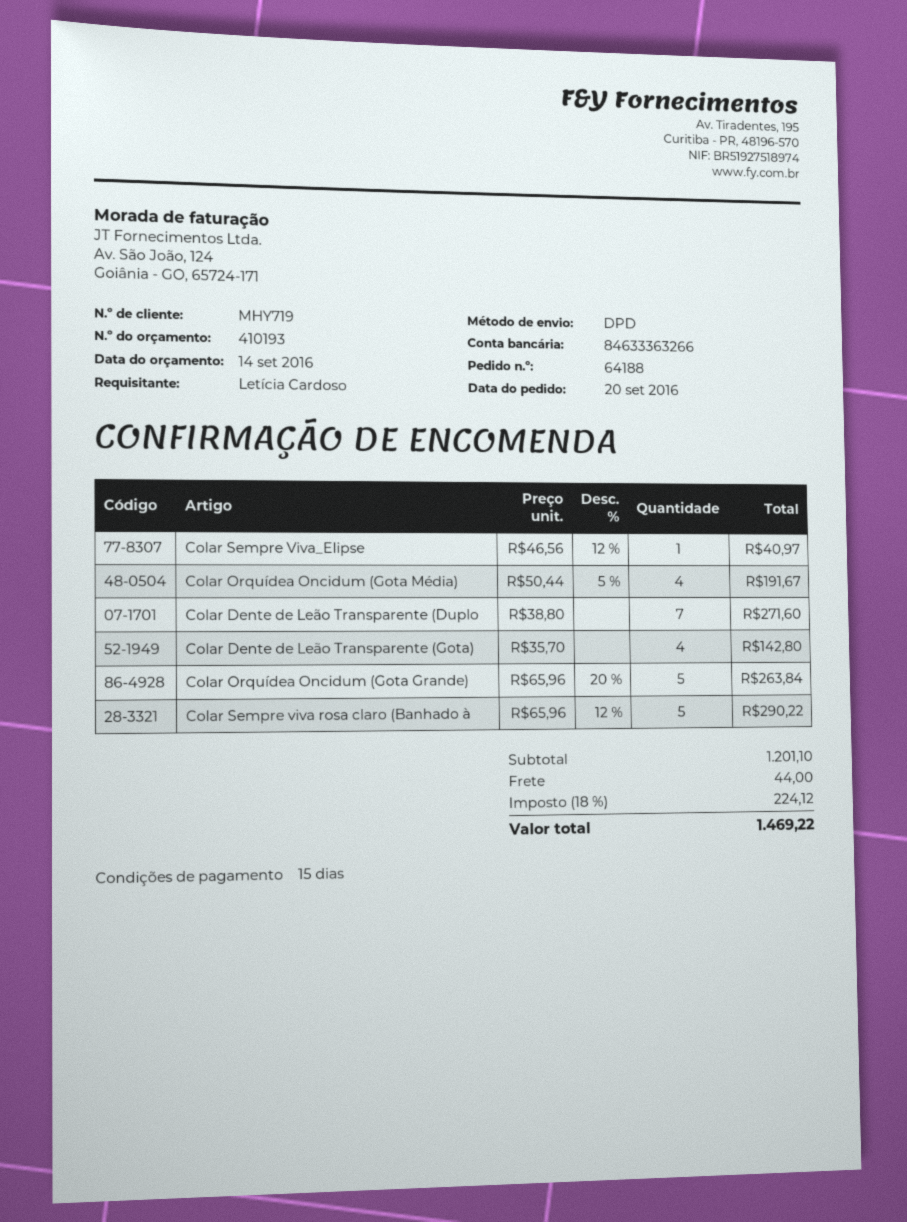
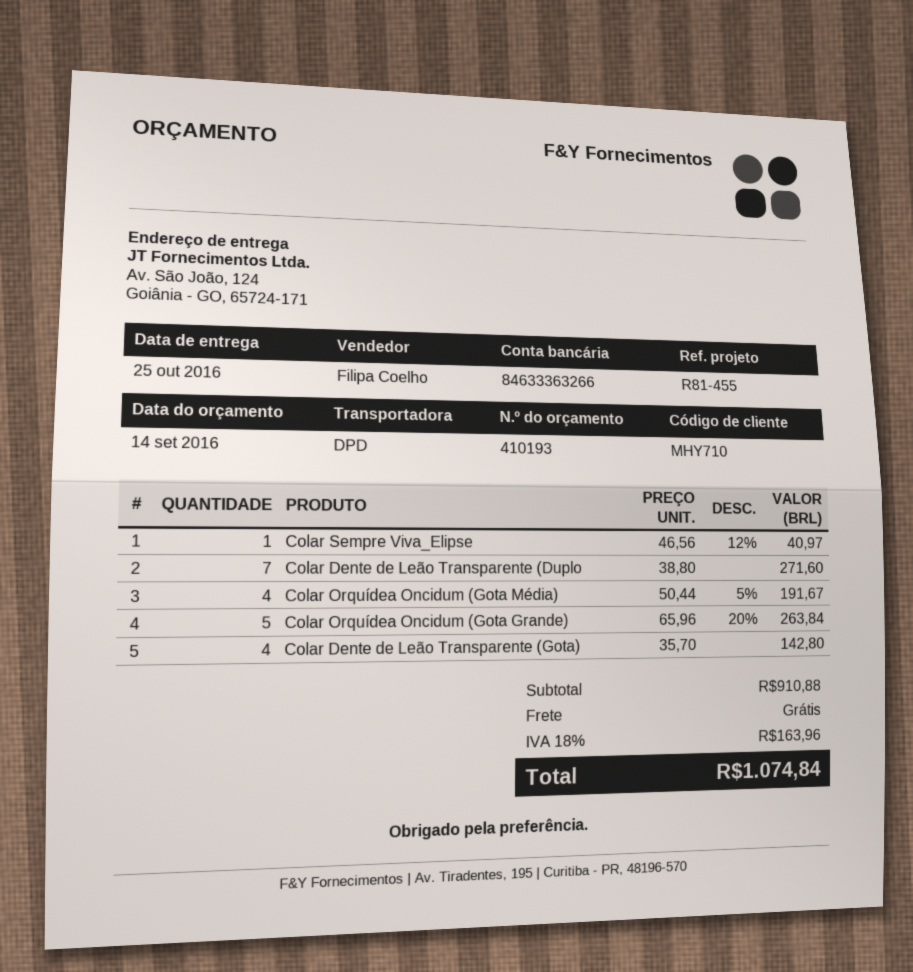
customer number: MHY719 -> MHY710
Colar Sempre viva rosa claro (Banhado à: 5 x 65.96 - 12% = 290.22 -> none
subtotal: 1201.10 -> 910.88
shipping: 44.00 -> 0.00
tax: 18% = 224.12 -> 18% = 163.96
total: 1469.22 -> 1074.84

